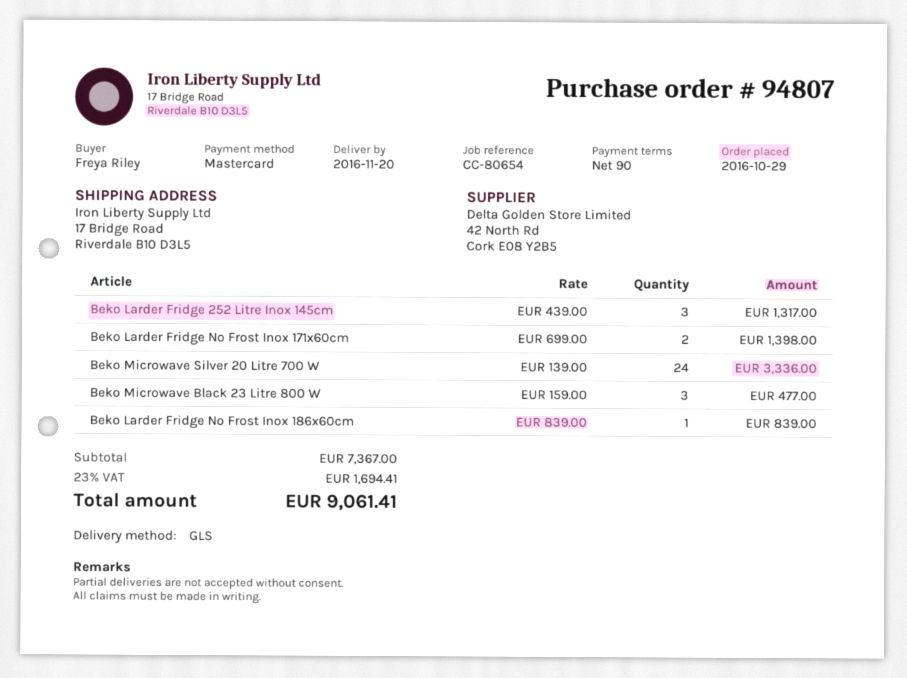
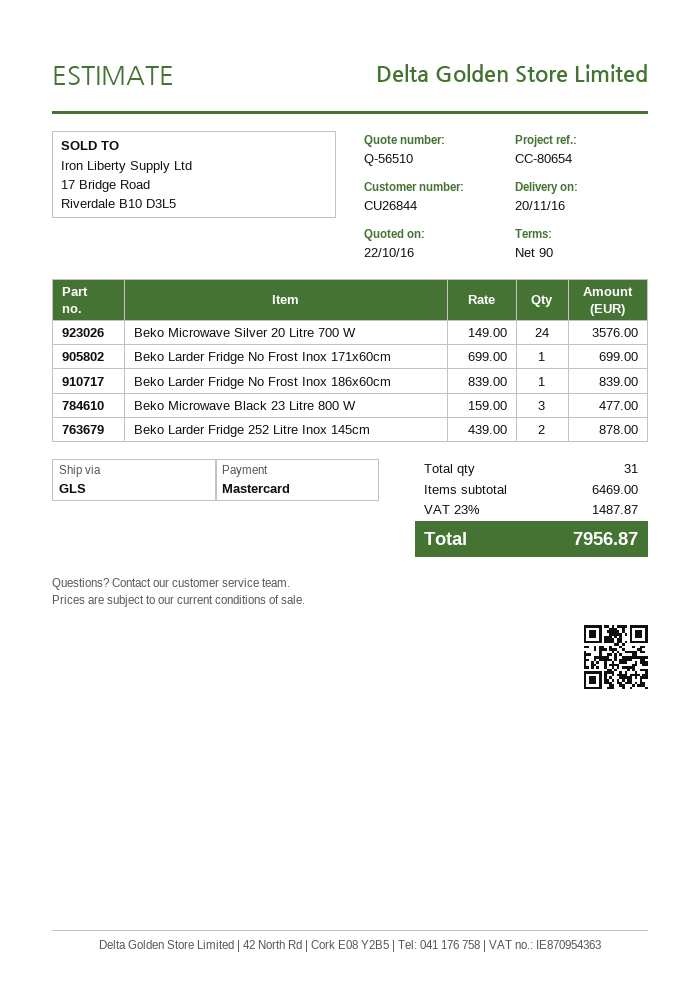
Beko Larder Fridge 252 Litre Inox 145cm: 3 x 439.00 = 1317.00 -> 2 x 439.00 = 878.00
Beko Larder Fridge No Frost Inox 171x60cm: 2 x 699.00 = 1398.00 -> 1 x 699.00 = 699.00
Beko Microwave Silver 20 Litre 700 W: 24 x 139.00 = 3336.00 -> 24 x 149.00 = 3576.00
subtotal: 7367.00 -> 6469.00
tax: 23% = 1694.41 -> 23% = 1487.87
total: 9061.41 -> 7956.87

